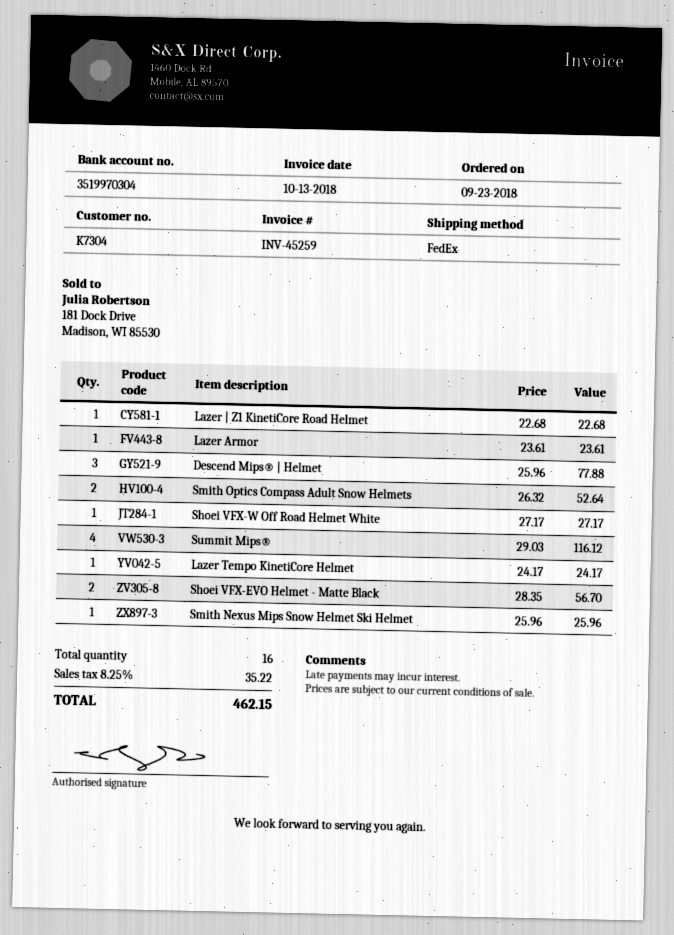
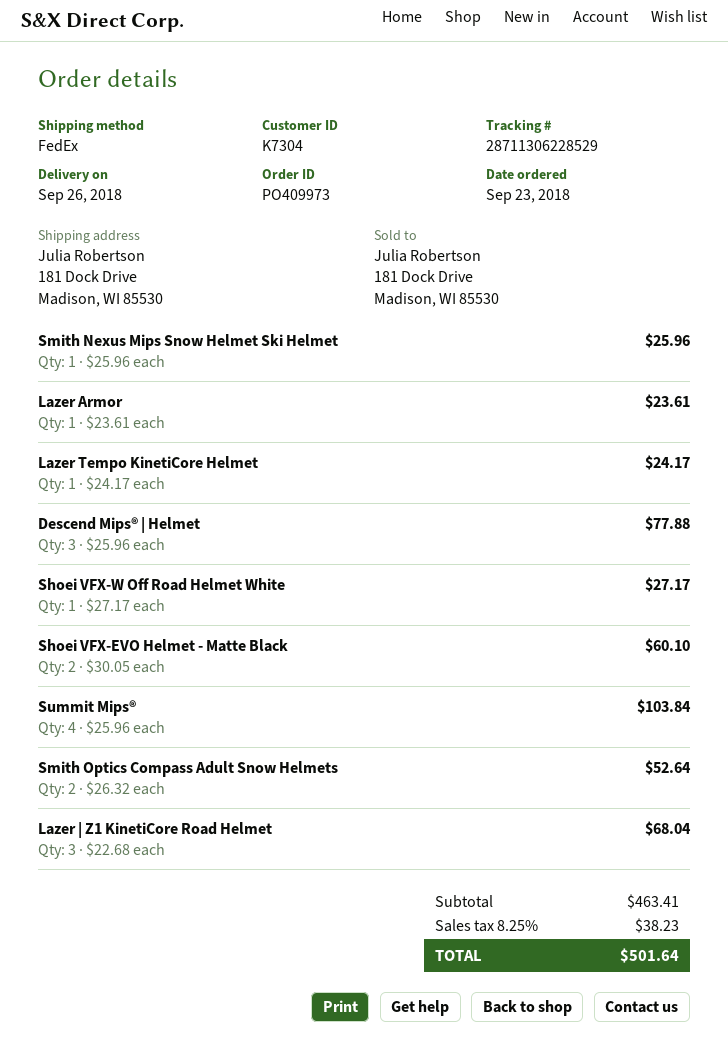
Lazer | Z1 KinetiCore Road Helmet: 1 x 22.68 = 22.68 -> 3 x 22.68 = 68.04
Summit Mips®: 4 x 29.03 = 116.12 -> 4 x 25.96 = 103.84
Shoei VFX-EVO Helmet - Matte Black: 2 x 28.35 = 56.70 -> 2 x 30.05 = 60.10
tax: 8.25% = 35.22 -> 8.25% = 38.23
total: 462.15 -> 501.64

